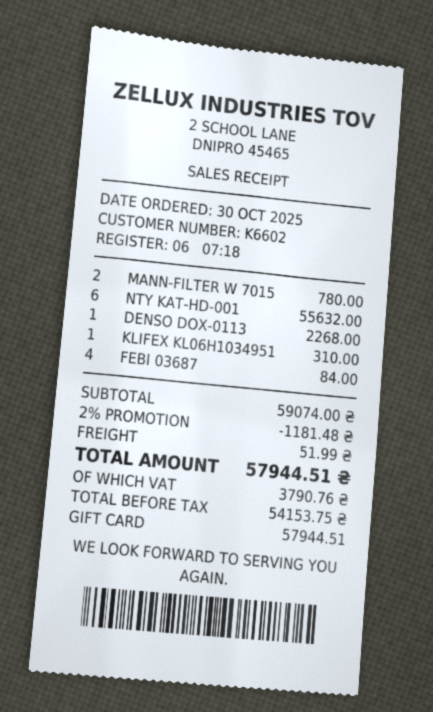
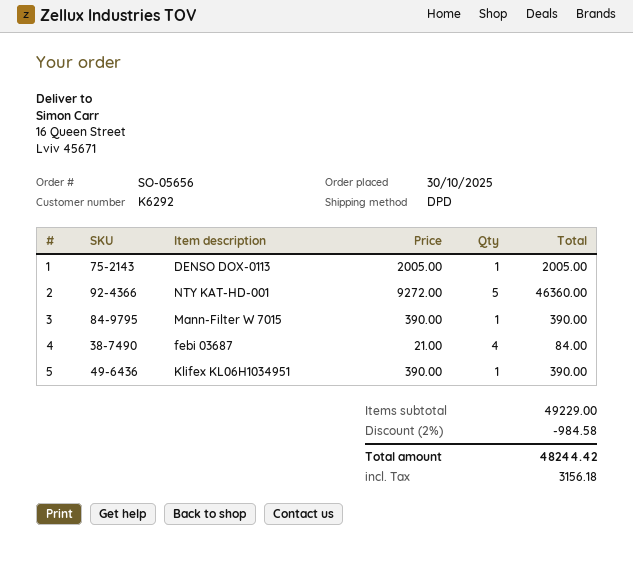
customer number: K6602 -> K6292
MANN-FILTER W 7015: 2 for 780.00 -> 1 for 390.00
NTY KAT-HD-001: 6 for 55632.00 -> 5 for 46360.00
DENSO DOX-0113: 1 for 2268.00 -> 1 for 2005.00
KLIFEX KL06H1034951: 1 for 310.00 -> 1 for 390.00
subtotal: 59074.00 -> 49229.00
discount: 2% = 1181.48 -> 2% = 984.58
shipping: 51.99 -> none
tax: 3790.76 -> 3156.18
total: 57944.51 -> 48244.42

